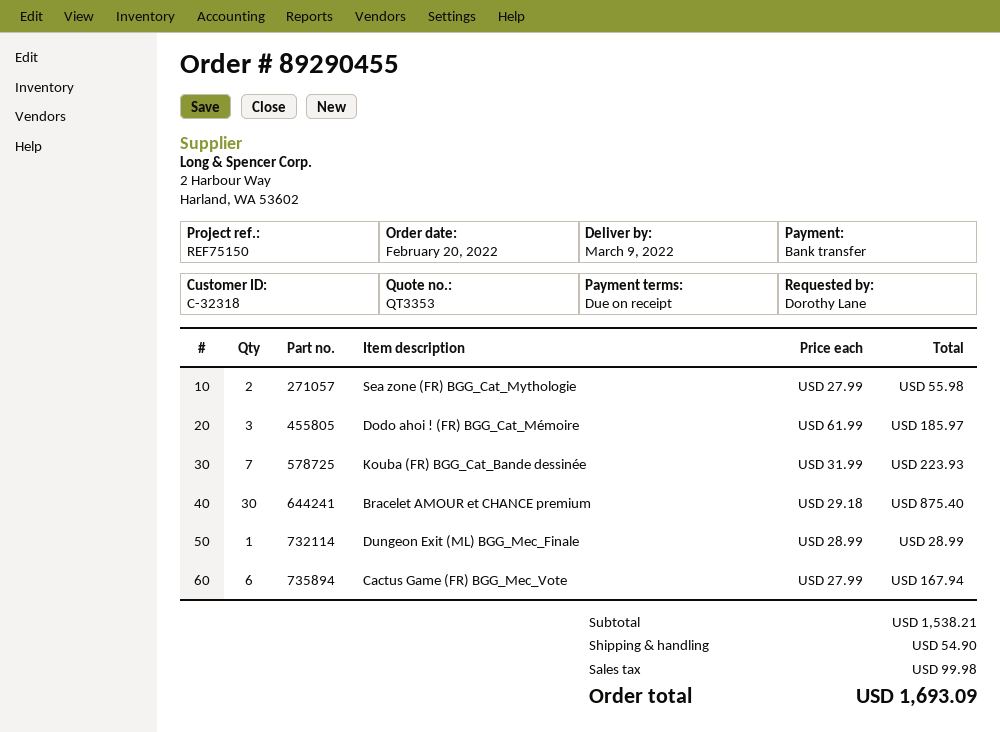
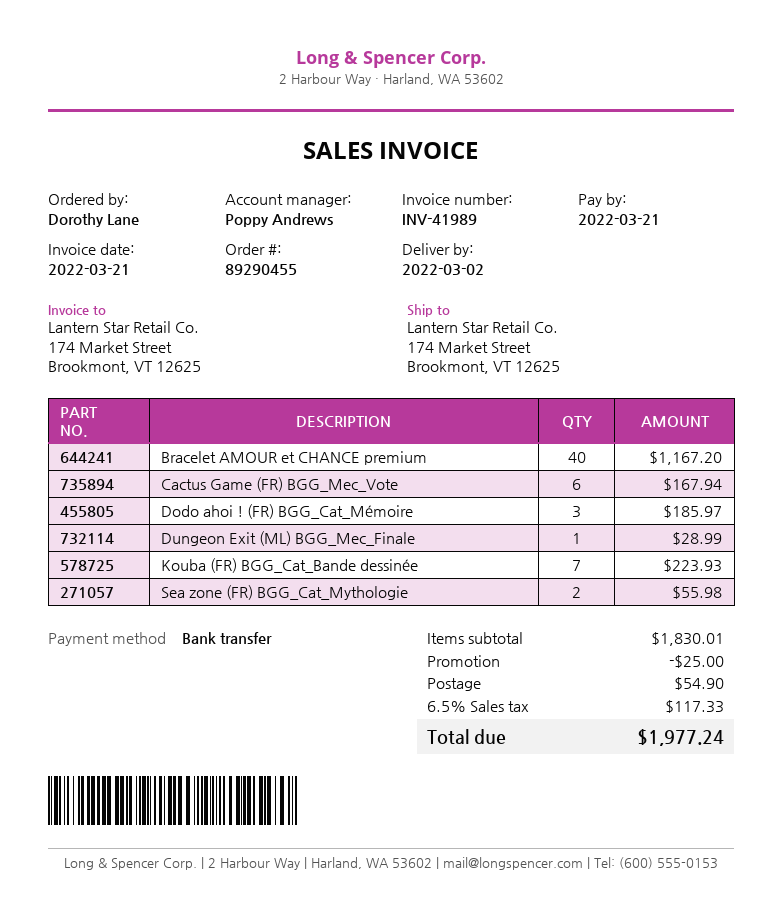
delivery date: 2022-03-09 -> 2022-03-02
Bracelet AMOUR et CHANCE premium: 30 for 875.40 -> 40 for 1167.20
subtotal: 1538.21 -> 1830.01
discount: none -> 25.00
tax: 99.98 -> 117.33
total: 1693.09 -> 1977.24

